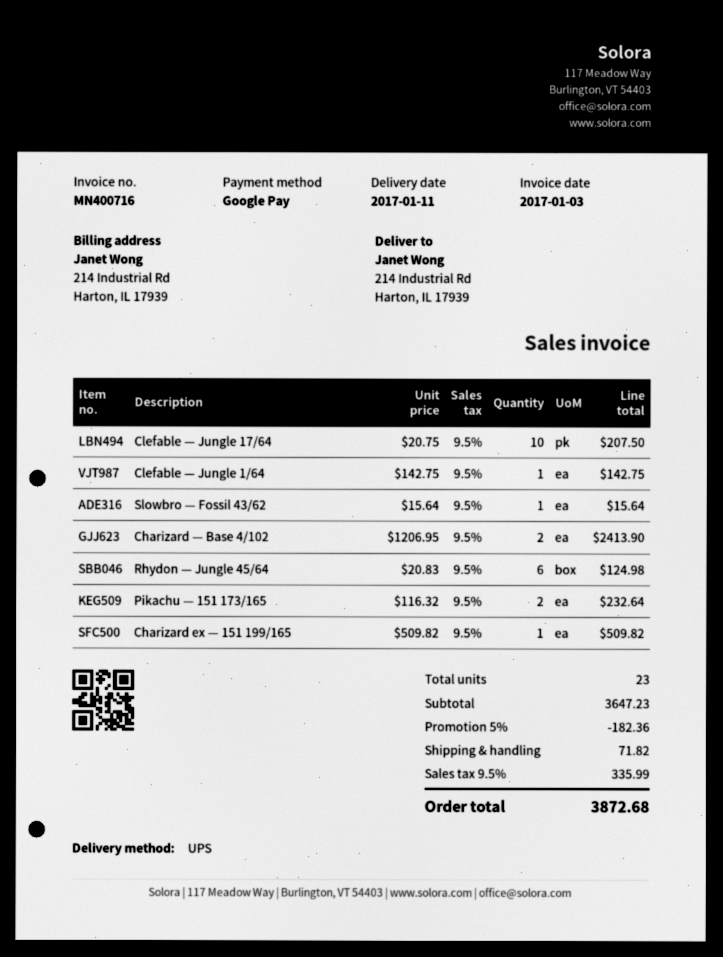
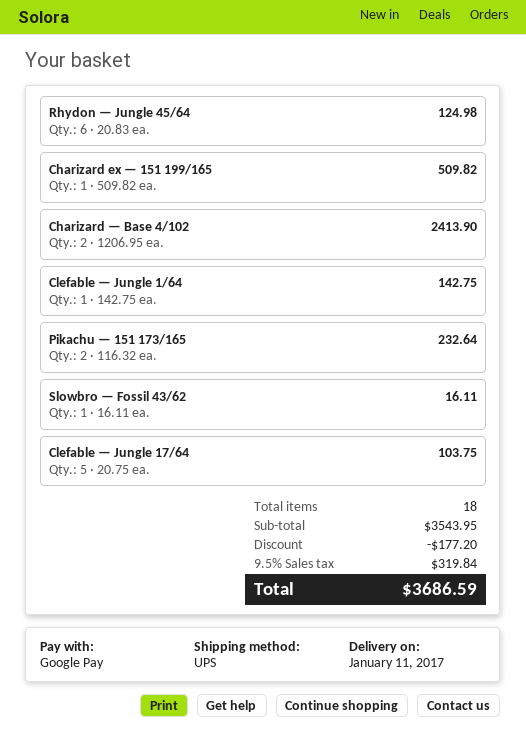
Clefable — Jungle 17/64: 10 x 20.75 = 207.50 -> 5 x 20.75 = 103.75
Slowbro — Fossil 43/62: 1 x 15.64 = 15.64 -> 1 x 16.11 = 16.11
total quantity: 23 -> 18
subtotal: 3647.23 -> 3543.95
discount: 182.36 -> 177.20
shipping: 71.82 -> none
tax: 9.5% = 335.99 -> 9.5% = 319.84
total: 3872.68 -> 3686.59

